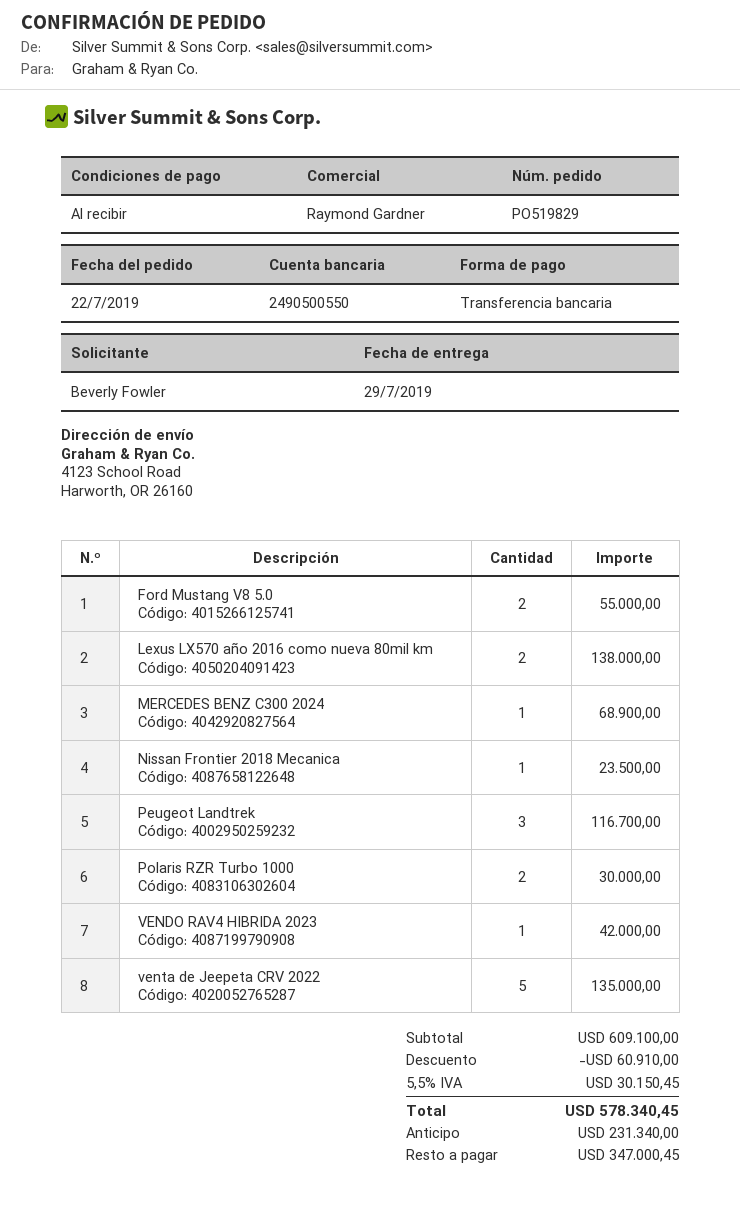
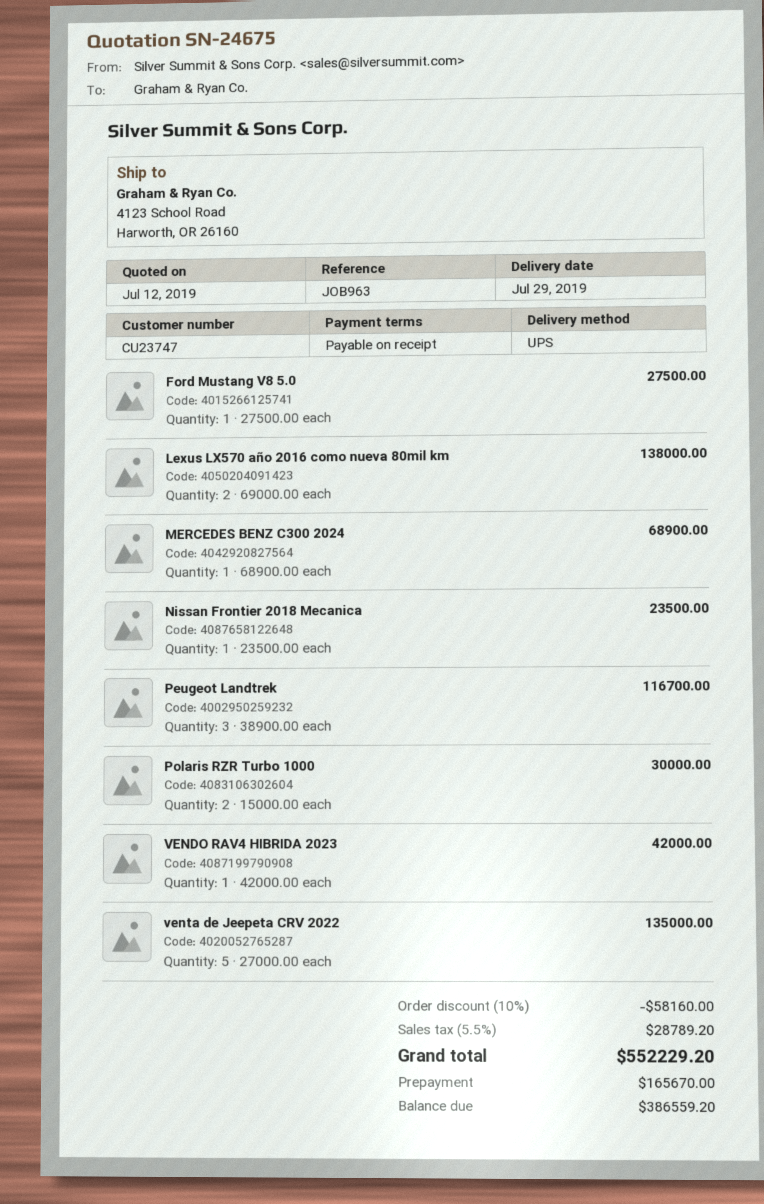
Ford Mustang V8 5.0: 2 for 55000.00 -> 1 for 27500.00
discount: 60910.00 -> 58160.00
tax: 5.5% = 30150.45 -> 5.5% = 28789.20
total: 578340.45 -> 552229.20
deposit: 231340.00 -> 165670.00
balance: 347000.45 -> 386559.20

